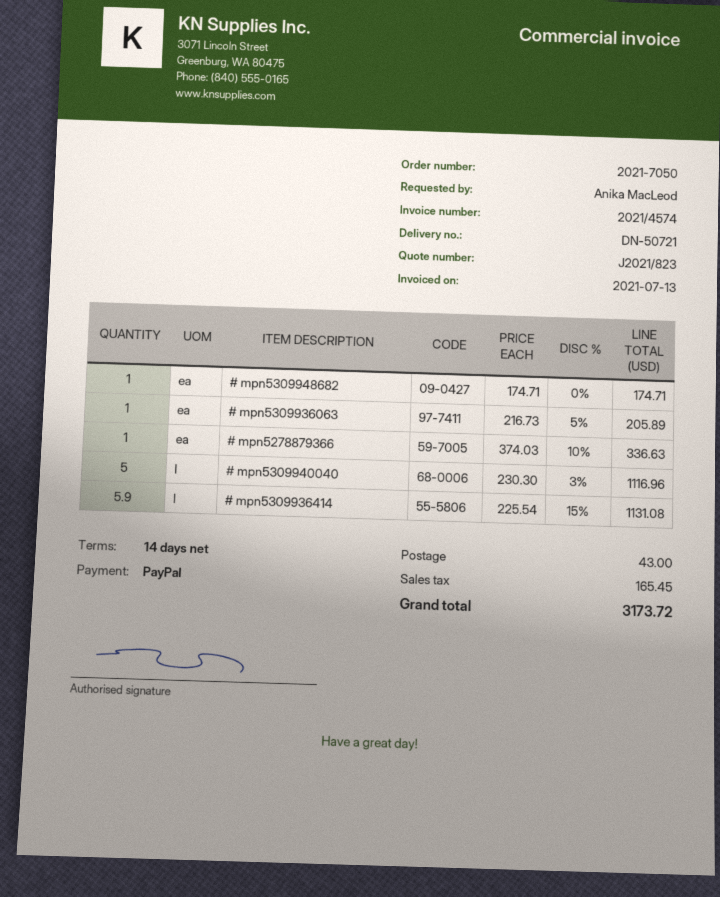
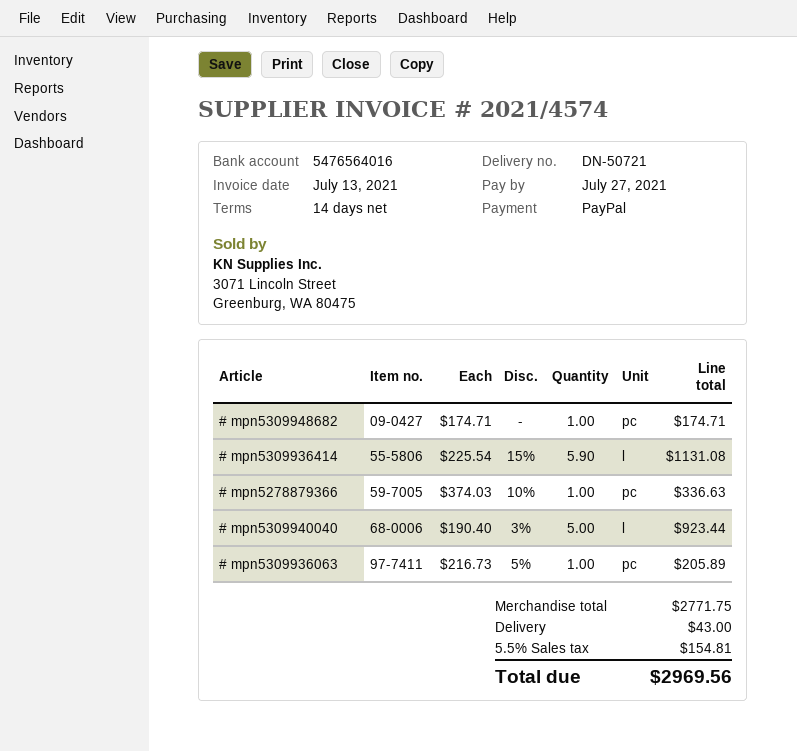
# mpn5309940040: 5 x 230.30 - 3% = 1116.96 -> 5 x 190.40 - 3% = 923.44
tax: 165.45 -> 154.81
total: 3173.72 -> 2969.56

